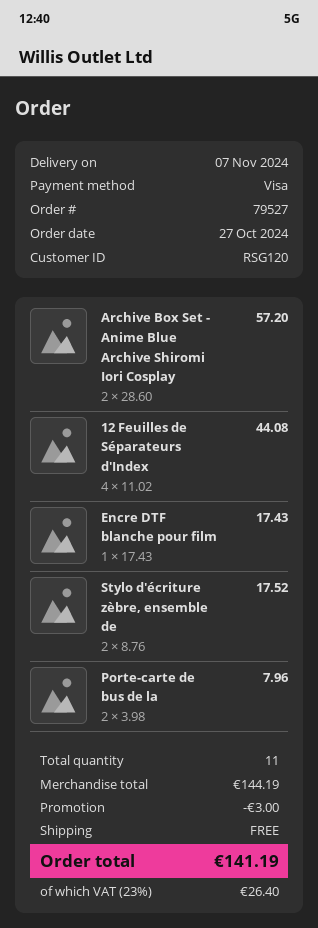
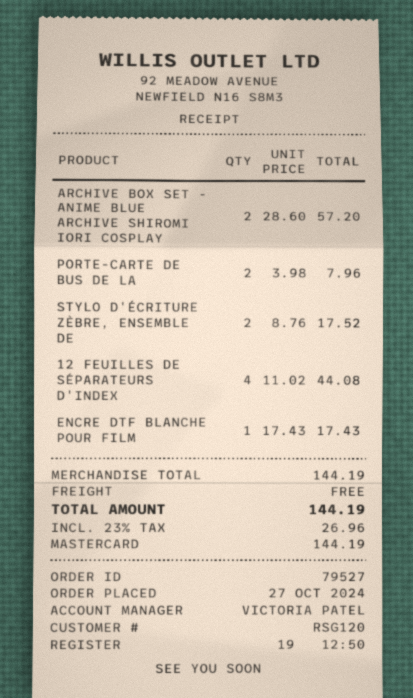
payment method: Visa -> Mastercard
discount: 3.00 -> none
tax: 23% = 26.40 -> 23% = 26.96
total: 141.19 -> 144.19

